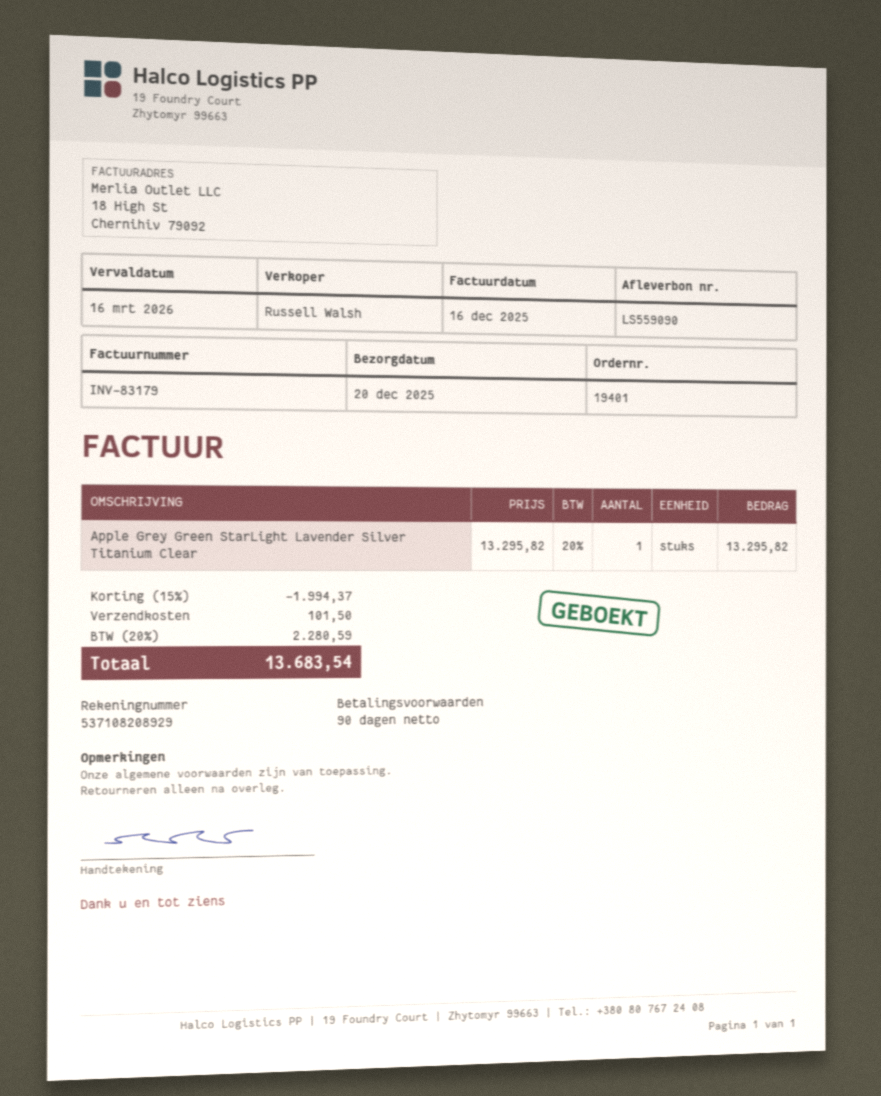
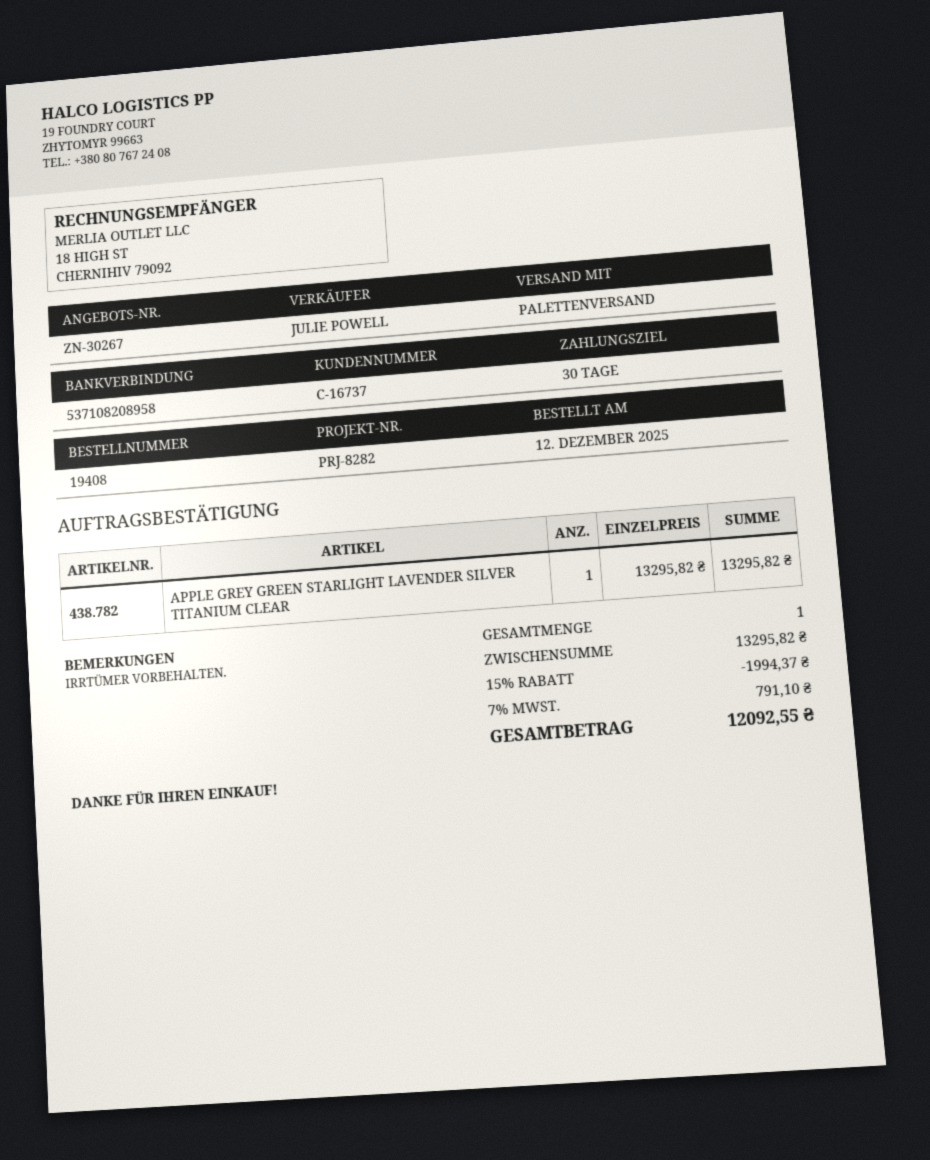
order number: 19401 -> 19408
payment terms: 90 days -> 30 days
sales rep: Russell Walsh -> JULIE POWELL
bank account: 537108208929 -> 537108208958
shipping: 101.50 -> none
tax: 20% = 2280.59 -> 7% = 791.10
total: 13683.54 -> 12092.55

